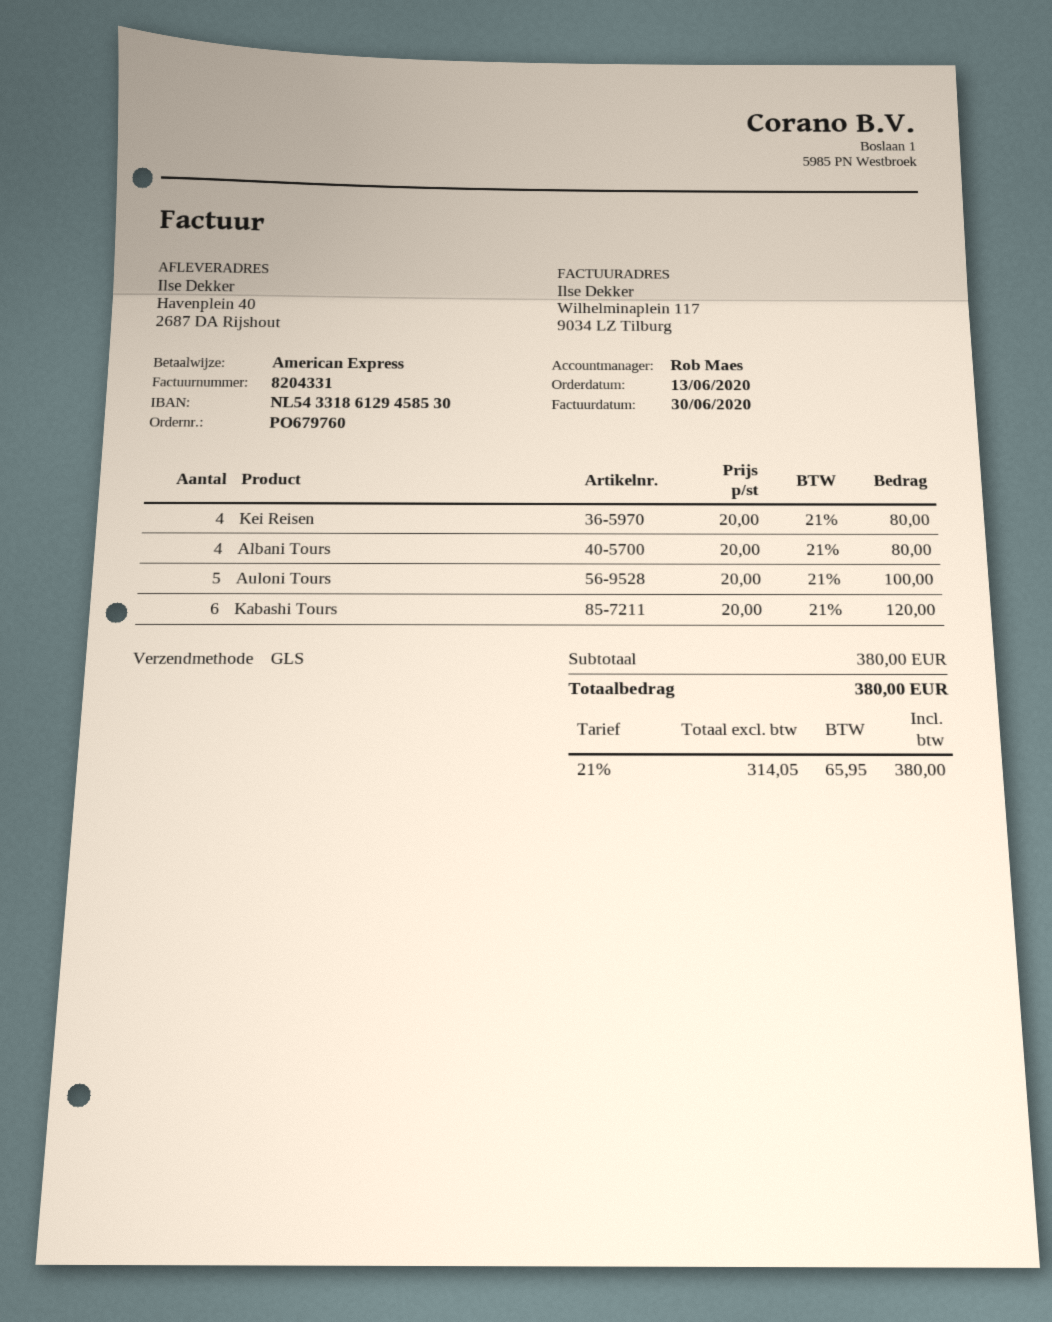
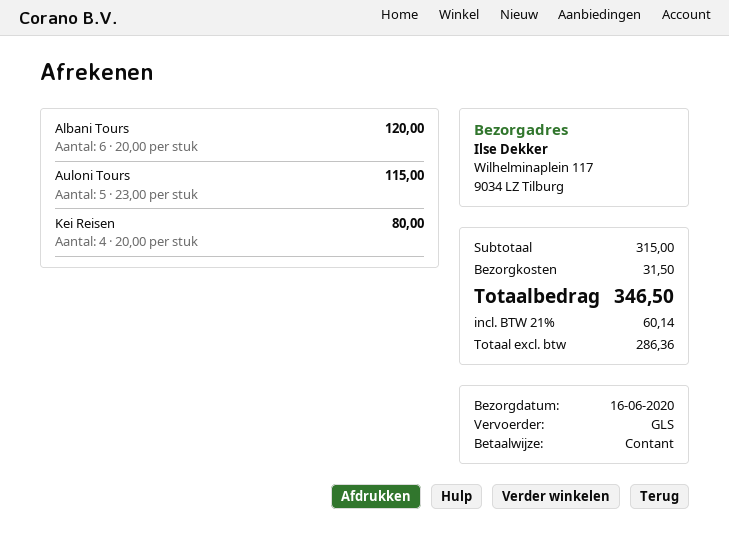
payment method: American Express -> cash
ship to: Havenplein 40, 2687 DA Rijshout -> Wilhelminaplein 117, 9034 LZ Tilburg
Albani Tours: 4 x 20.00 = 80.00 -> 6 x 20.00 = 120.00
Auloni Tours: 5 x 20.00 = 100.00 -> 5 x 23.00 = 115.00
Kabashi Tours: 6 x 20.00 = 120.00 -> none
subtotal: 380.00 -> 315.00
shipping: none -> 31.50
net: 314.05 -> 286.36
tax: 21% = 65.95 -> 21% = 60.14
total: 380.00 -> 346.50

